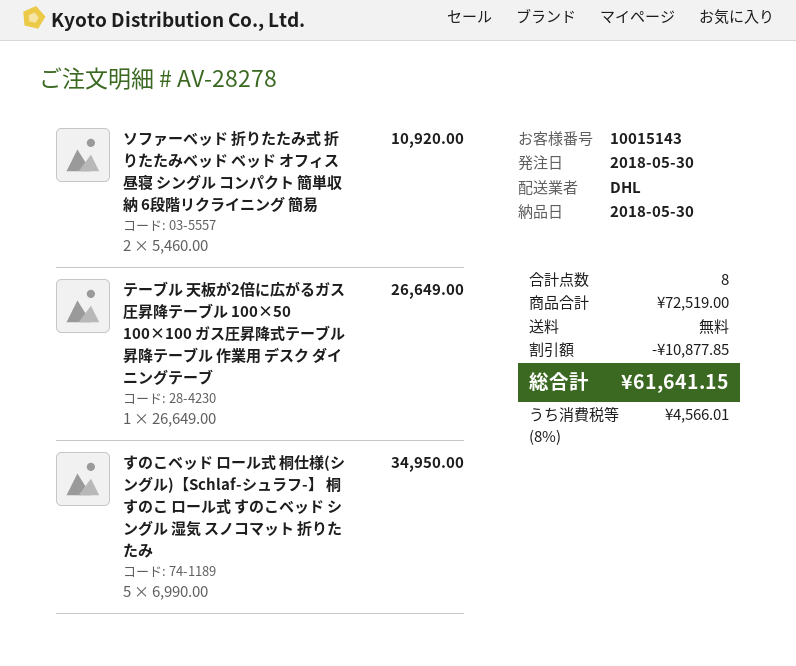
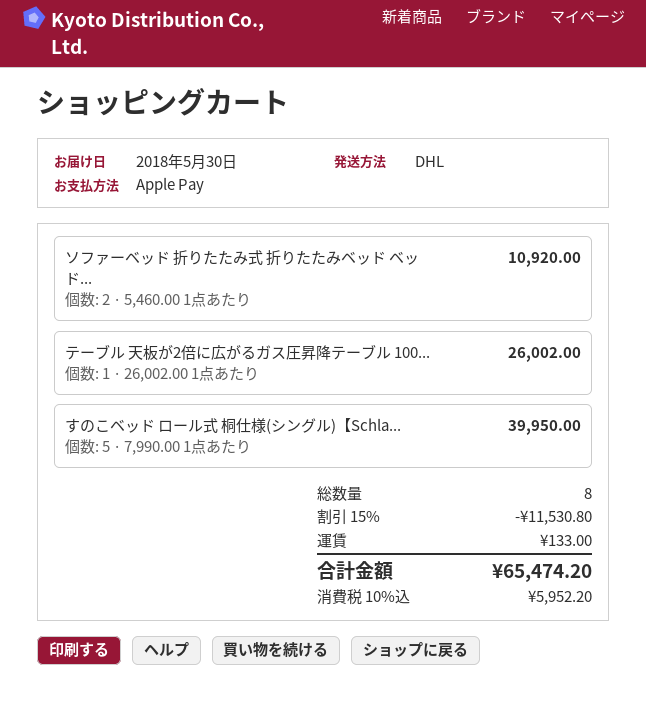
テーブル 天板が2倍に広がるガス圧昇降テーブル 100×50 100×100 ガス圧昇降式テーブル 昇降テーブル 作業用 デスク ダイニングテーブ: 1 x 26649.00 = 26649.00 -> 1 x 26002.00 = 26002.00
すのこベッド ロール式 桐仕様(シングル)【Schlaf-シュラフ-】 桐 すのこ ロール式 すのこベッド シングル 湿気 スノコマット 折りたたみ: 5 x 6990.00 = 34950.00 -> 5 x 7990.00 = 39950.00
discount: 10877.85 -> 11530.80
shipping: 0.00 -> 133.00
tax: 8% = 4566.01 -> 10% = 5952.20
total: 61641.15 -> 65474.20

